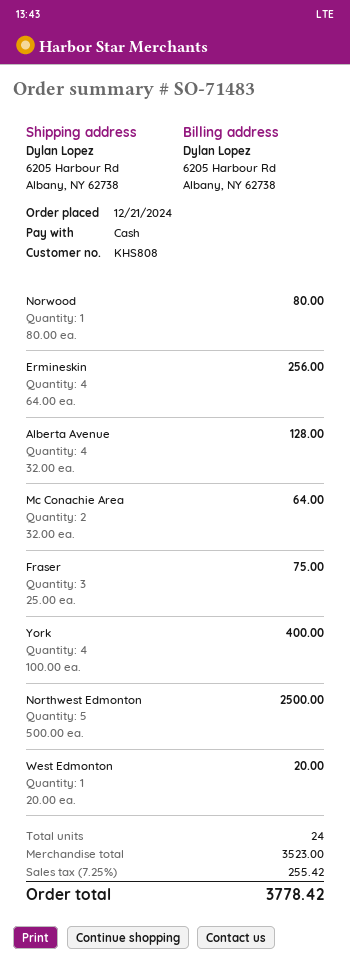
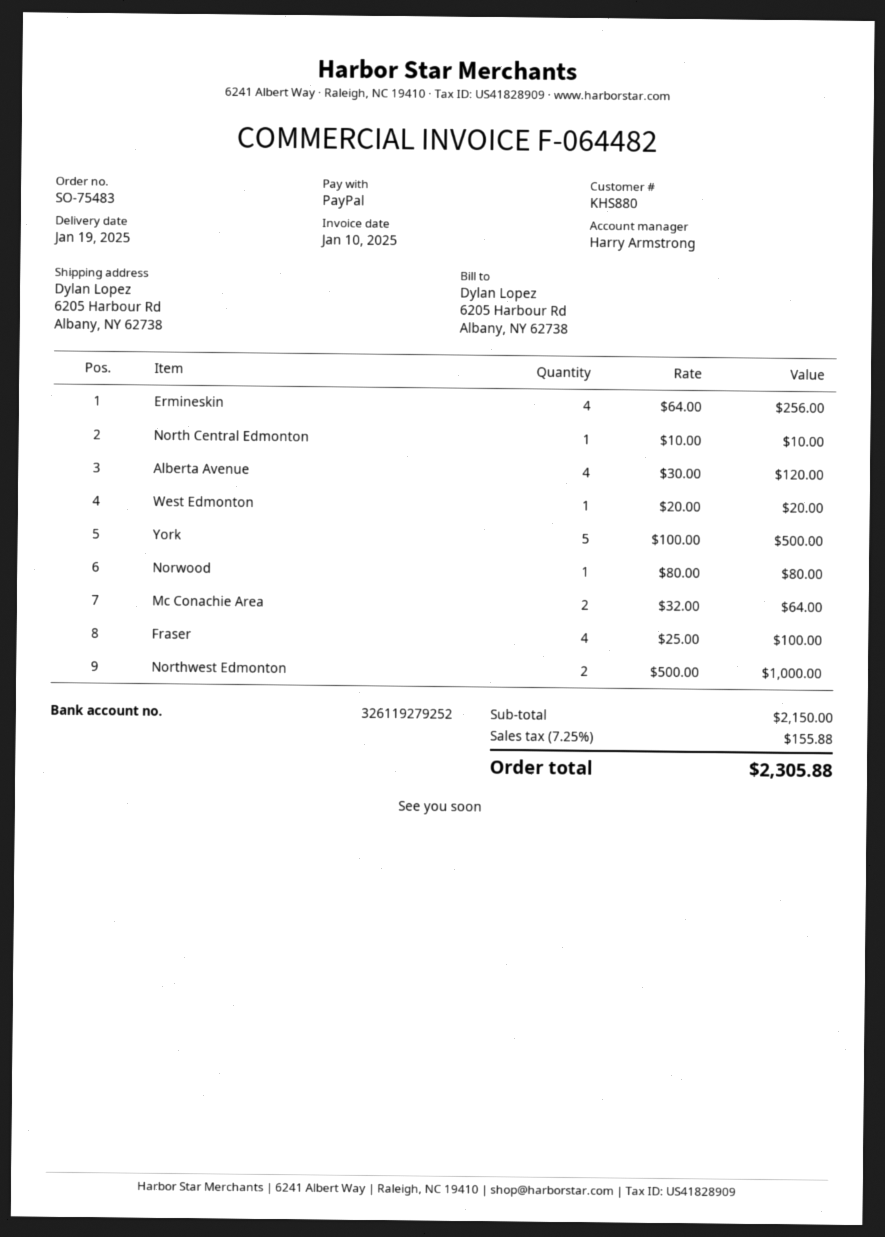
order number: SO-71483 -> SO-75483
customer number: KHS808 -> KHS880
payment method: cash -> PayPal
Alberta Avenue: 4 x 32.00 = 128.00 -> 4 x 30.00 = 120.00
Fraser: 3 x 25.00 = 75.00 -> 4 x 25.00 = 100.00
York: 4 x 100.00 = 400.00 -> 5 x 100.00 = 500.00
Northwest Edmonton: 5 x 500.00 = 2500.00 -> 2 x 500.00 = 1000.00
North Central Edmonton: none -> 1 x 10.00 = 10.00
subtotal: 3523.00 -> 2150.00
tax: 7.25% = 255.42 -> 7.25% = 155.88
total: 3778.42 -> 2305.88

